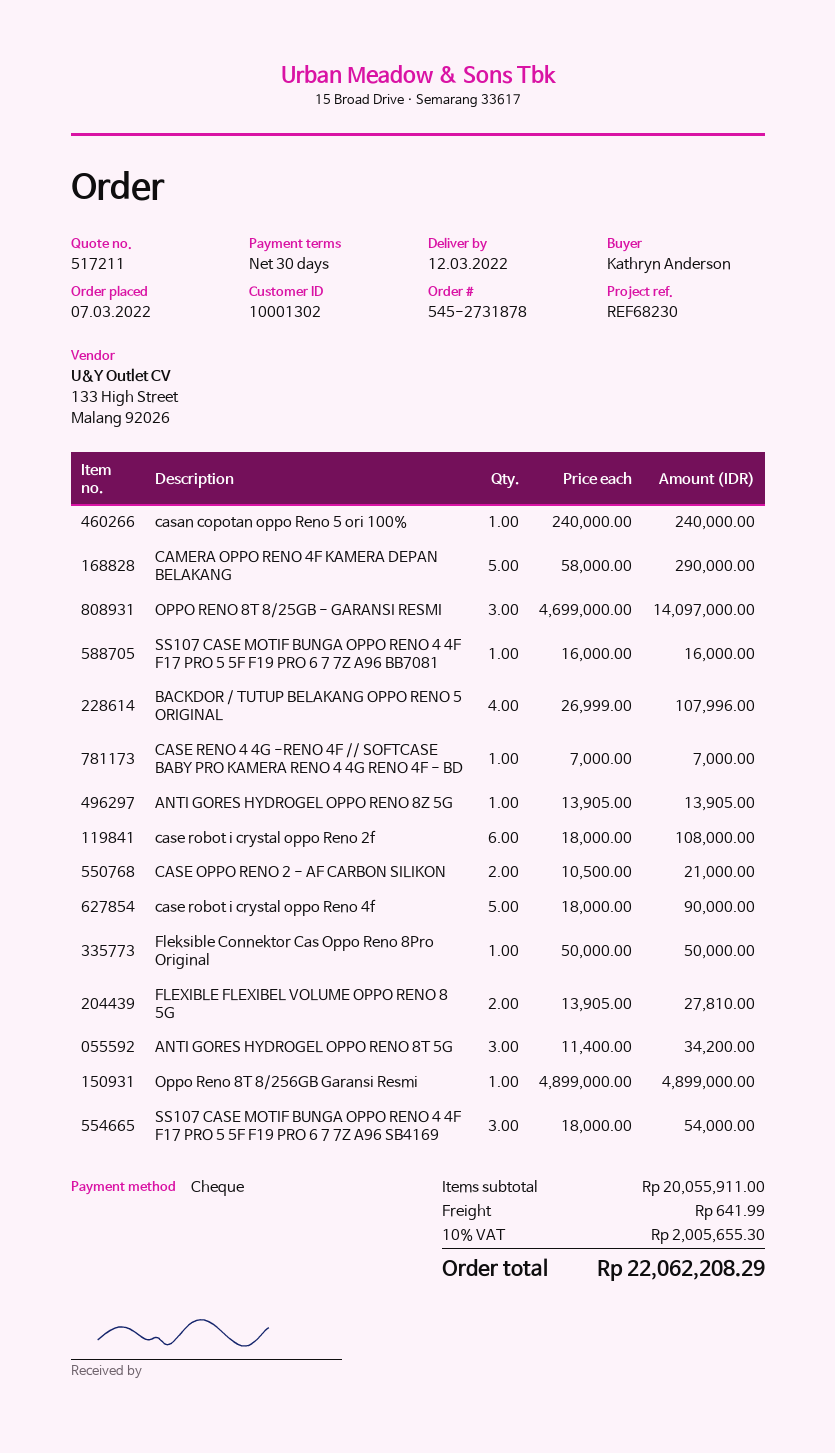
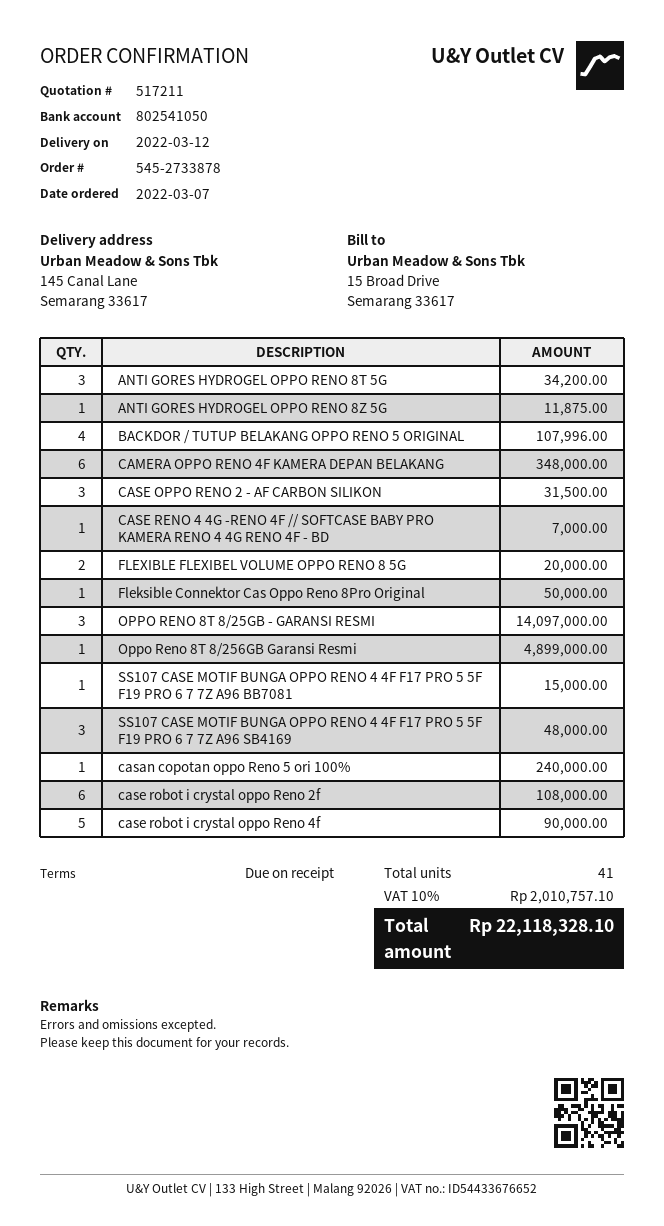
order number: 545-2731878 -> 545-2733878
payment terms: 30 days -> on receipt
CAMERA OPPO RENO 4F KAMERA DEPAN BELAKANG: 5 for 290000.00 -> 6 for 348000.00
SS107 CASE MOTIF BUNGA OPPO RENO 4 4F F17 PRO 5 5F F19 PRO 6 7 7Z A96 BB7081: 1 for 16000.00 -> 1 for 15000.00
ANTI GORES HYDROGEL OPPO RENO 8Z 5G: 1 for 13905.00 -> 1 for 11875.00
CASE OPPO RENO 2 - AF CARBON SILIKON: 2 for 21000.00 -> 3 for 31500.00
FLEXIBLE FLEXIBEL VOLUME OPPO RENO 8 5G: 2 for 27810.00 -> 2 for 20000.00
SS107 CASE MOTIF BUNGA OPPO RENO 4 4F F17 PRO 5 5F F19 PRO 6 7 7Z A96 SB4169: 3 for 54000.00 -> 3 for 48000.00
shipping: 641.99 -> none
tax: 10% = 2005655.30 -> 10% = 2010757.10
total: 22062208.29 -> 22118328.10

